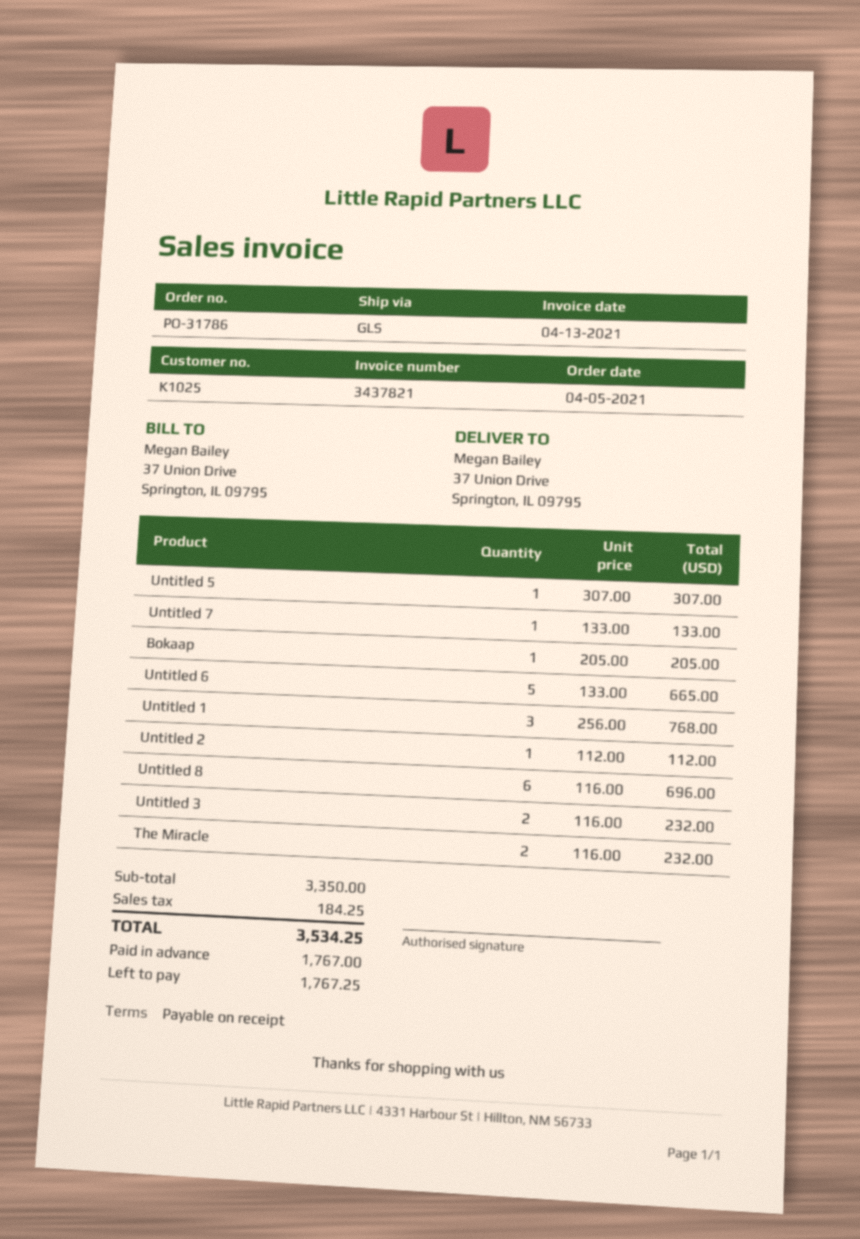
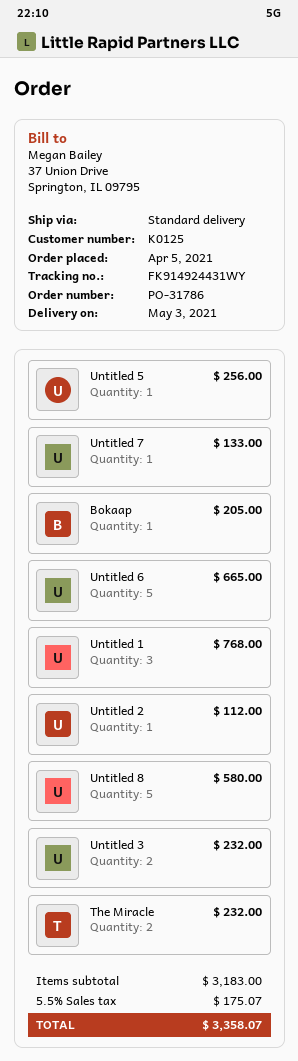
customer number: K1025 -> K0125
shipping method: GLS -> standard
Untitled 5: 1 for 307.00 -> 1 for 256.00
Untitled 8: 6 for 696.00 -> 5 for 580.00
subtotal: 3350.00 -> 3183.00
tax: 184.25 -> 175.07
total: 3534.25 -> 3358.07

